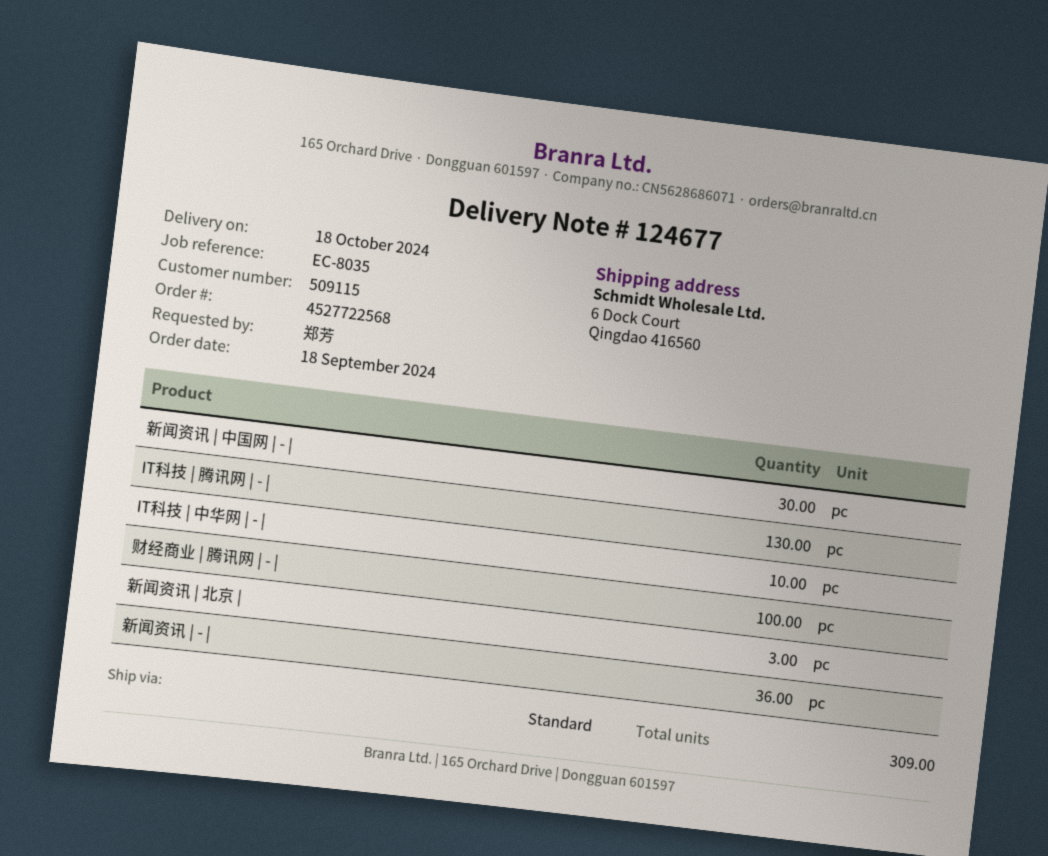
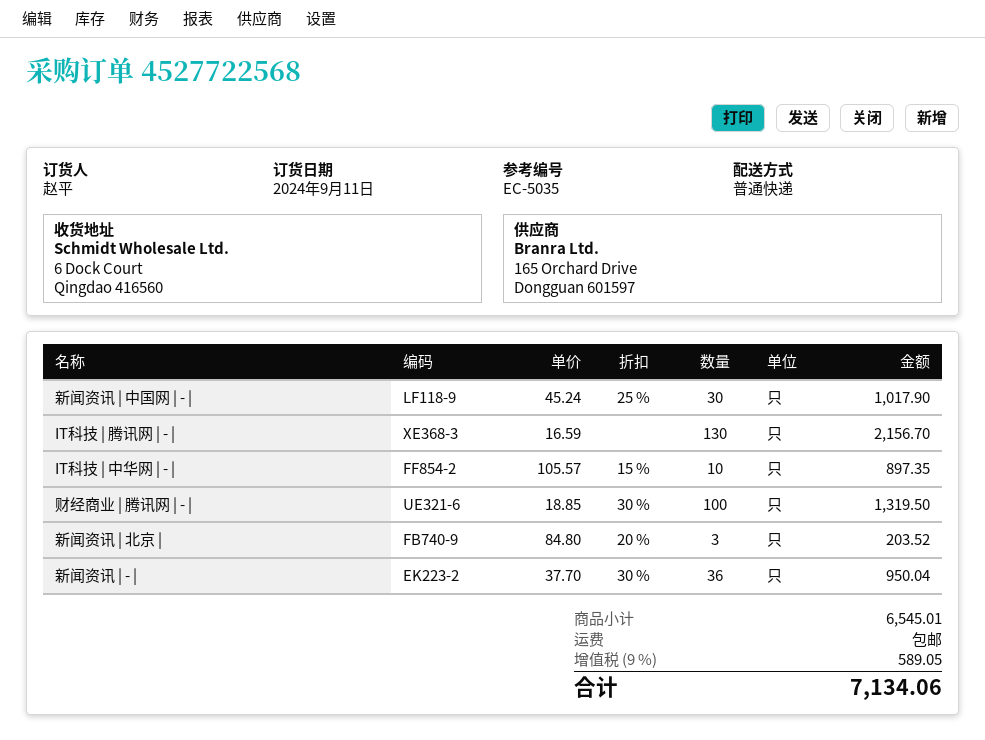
order date: 2024-09-18 -> 2024-09-11
reference: EC-8035 -> EC-5035
ordered by: 郑芳 -> 赵平

